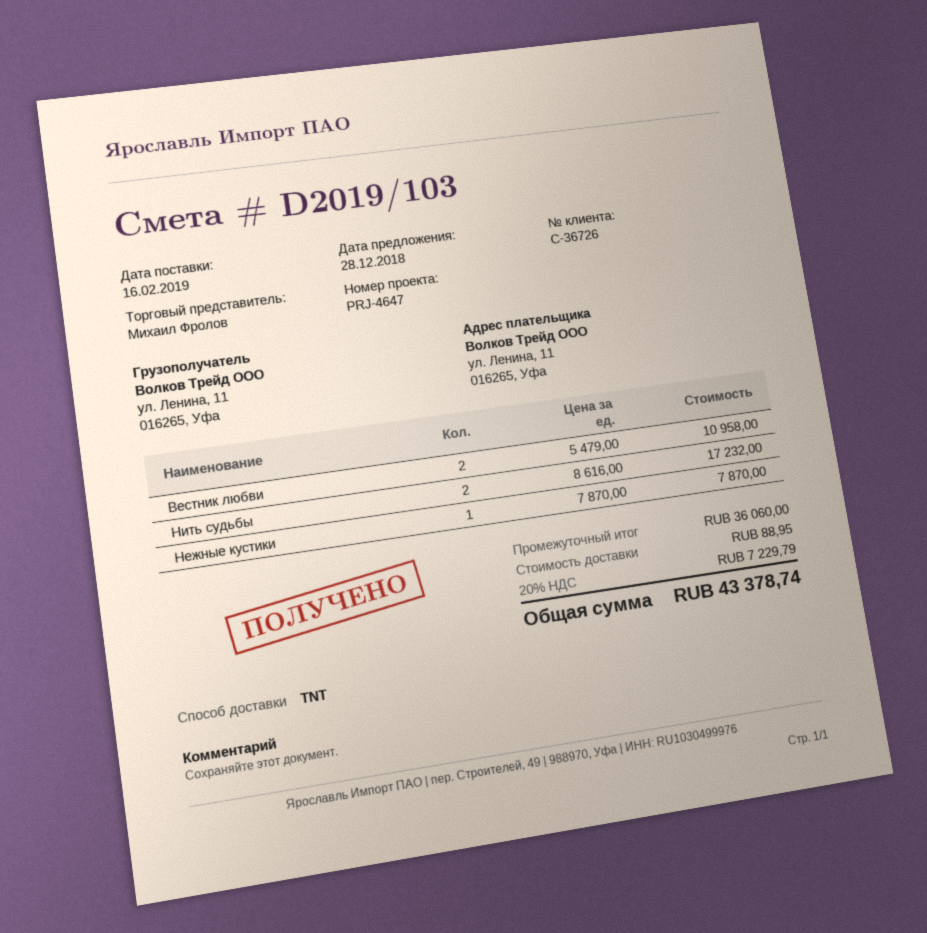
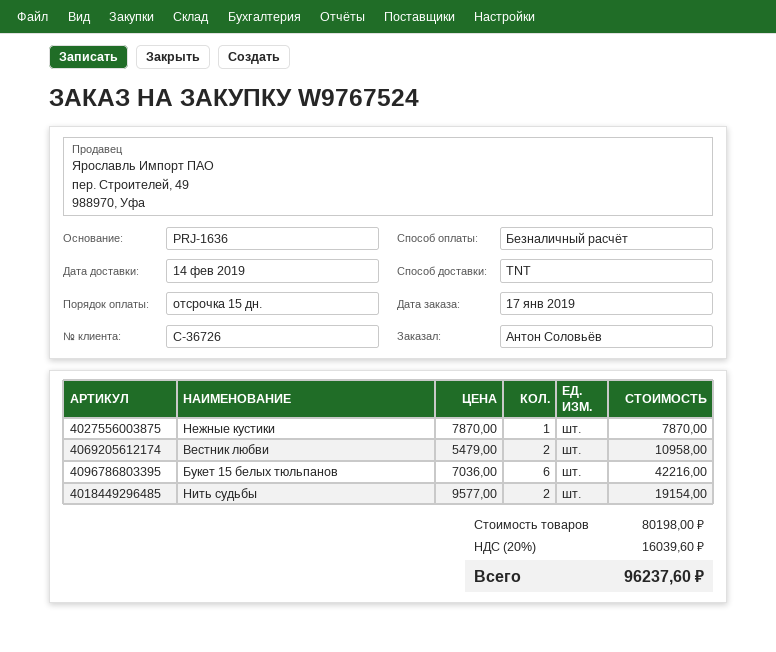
delivery date: 2019-02-16 -> 2019-02-14
reference: PRJ-4647 -> PRJ-1636
Нить судьбы: 2 x 8616.00 = 17232.00 -> 2 x 9577.00 = 19154.00
Букет 15 белых тюльпанов: none -> 6 x 7036.00 = 42216.00
subtotal: 36060.00 -> 80198.00
shipping: 88.95 -> none
tax: 20% = 7229.79 -> 20% = 16039.60
total: 43378.74 -> 96237.60

